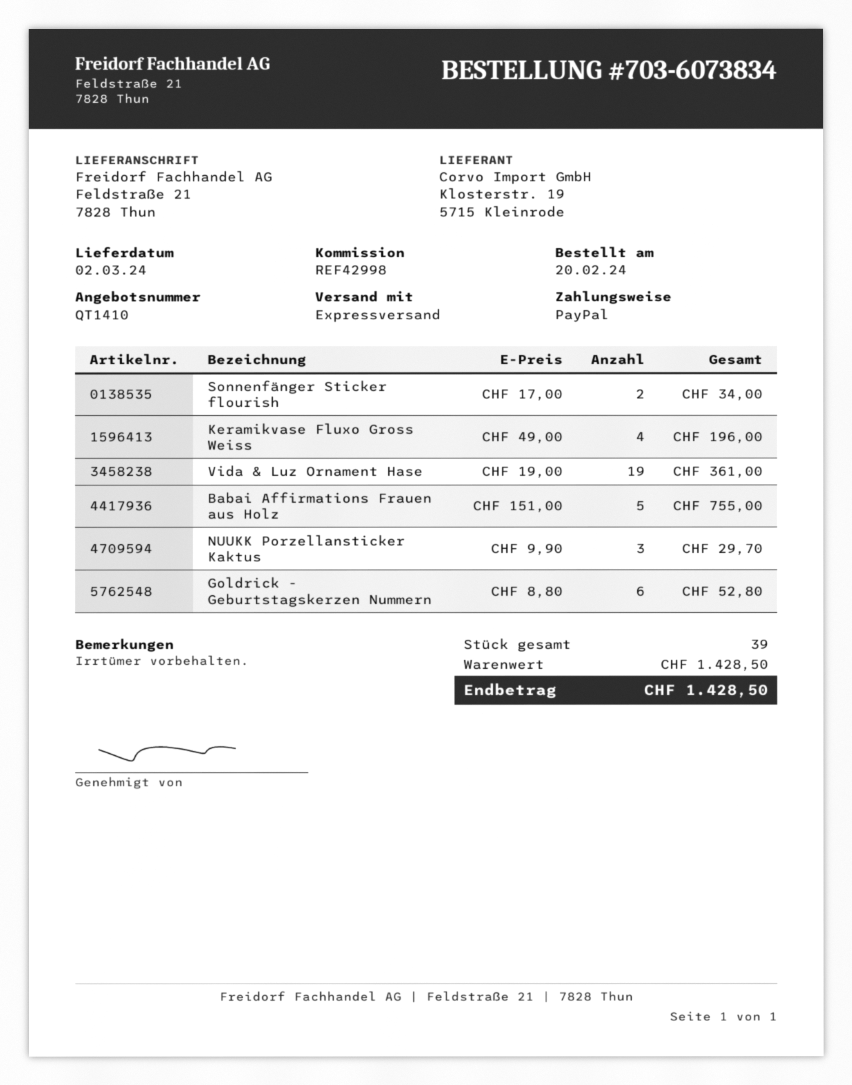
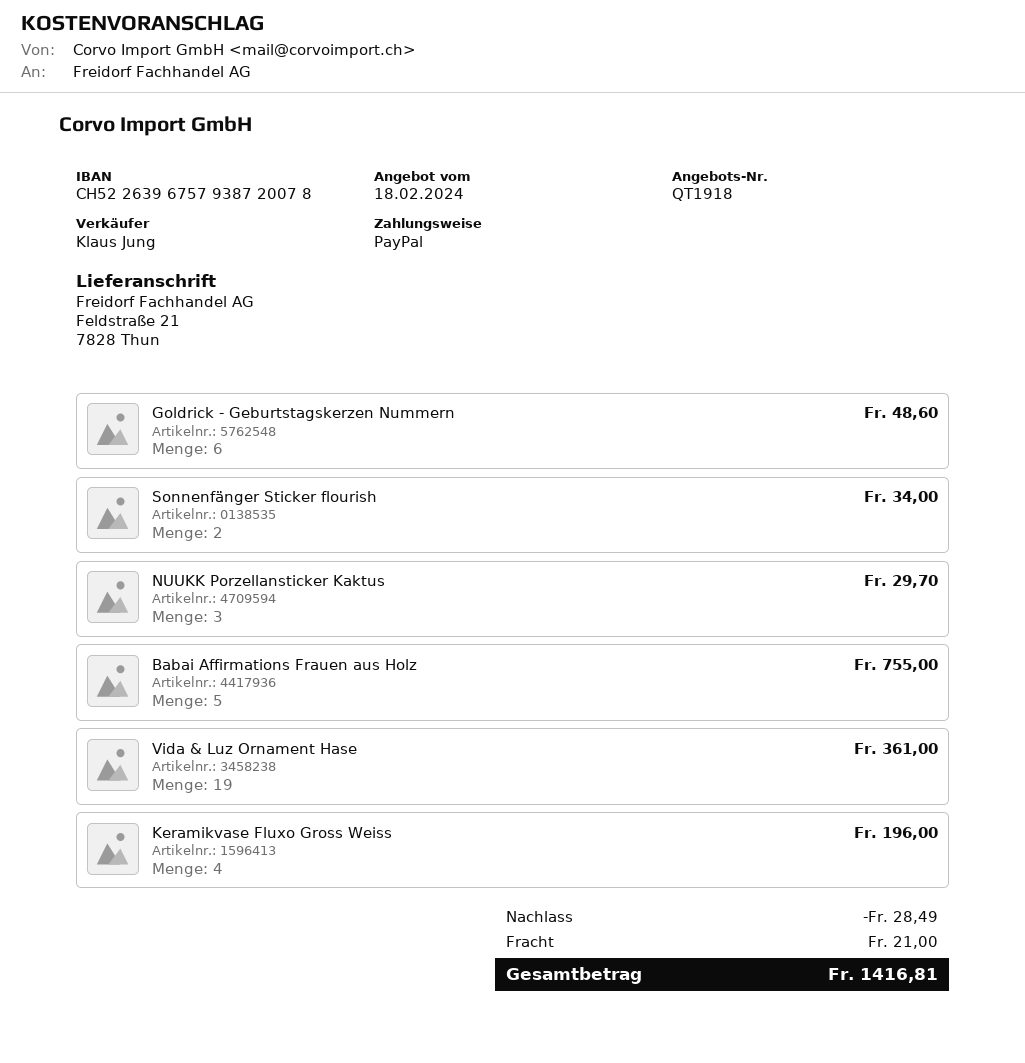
quote number: QT1410 -> QT1918
Goldrick - Geburtstagskerzen Nummern: 6 for 52.80 -> 6 for 48.60
discount: none -> 28.49
shipping: none -> 21.00
total: 1428.50 -> 1416.81

